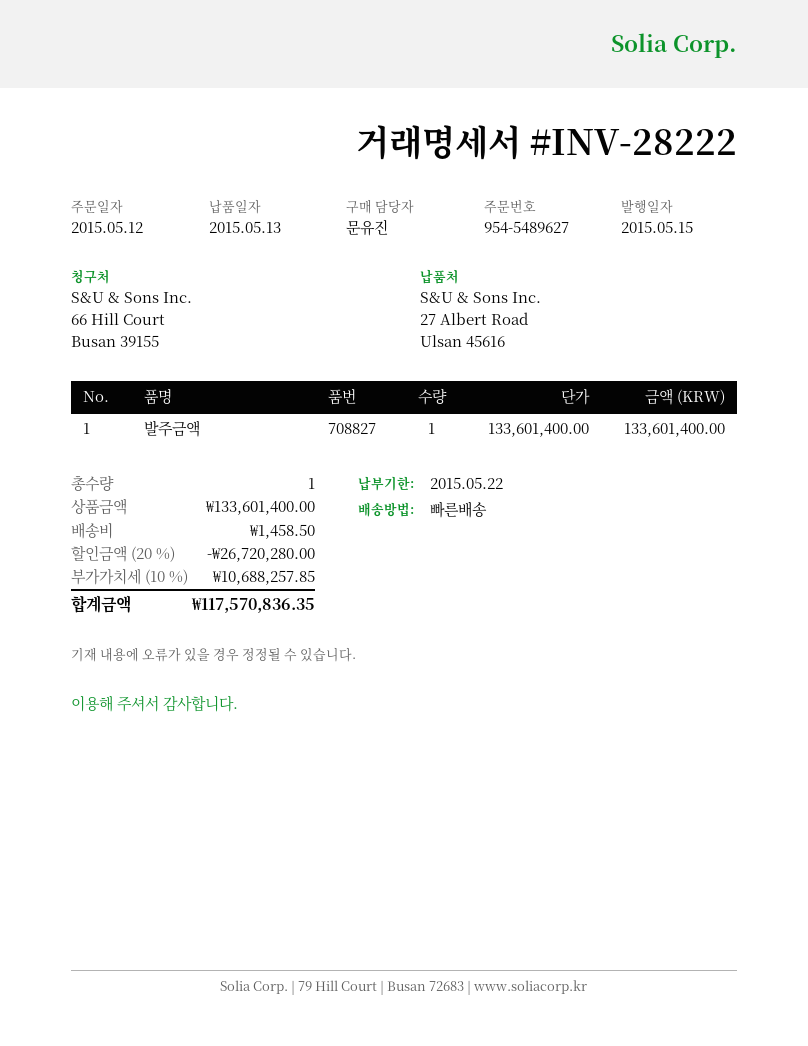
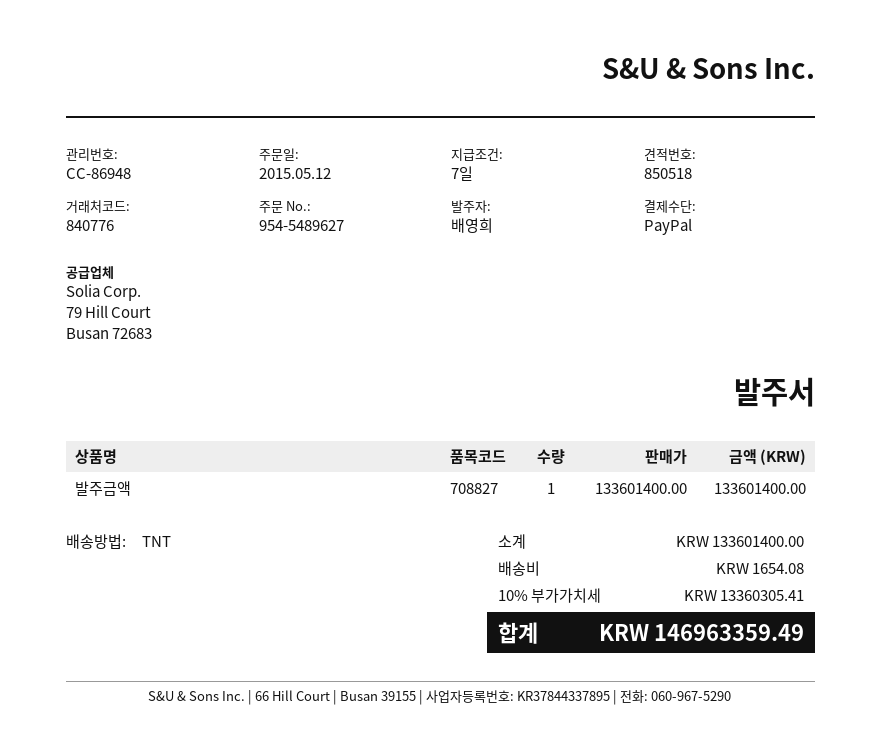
ordered by: 문유진 -> 배영희
shipping method: express -> TNT
discount: 20% = 26720280.00 -> none
shipping: 1458.50 -> 1654.08
tax: 10% = 10688257.85 -> 10% = 13360305.41
total: 117570836.35 -> 146963359.49

